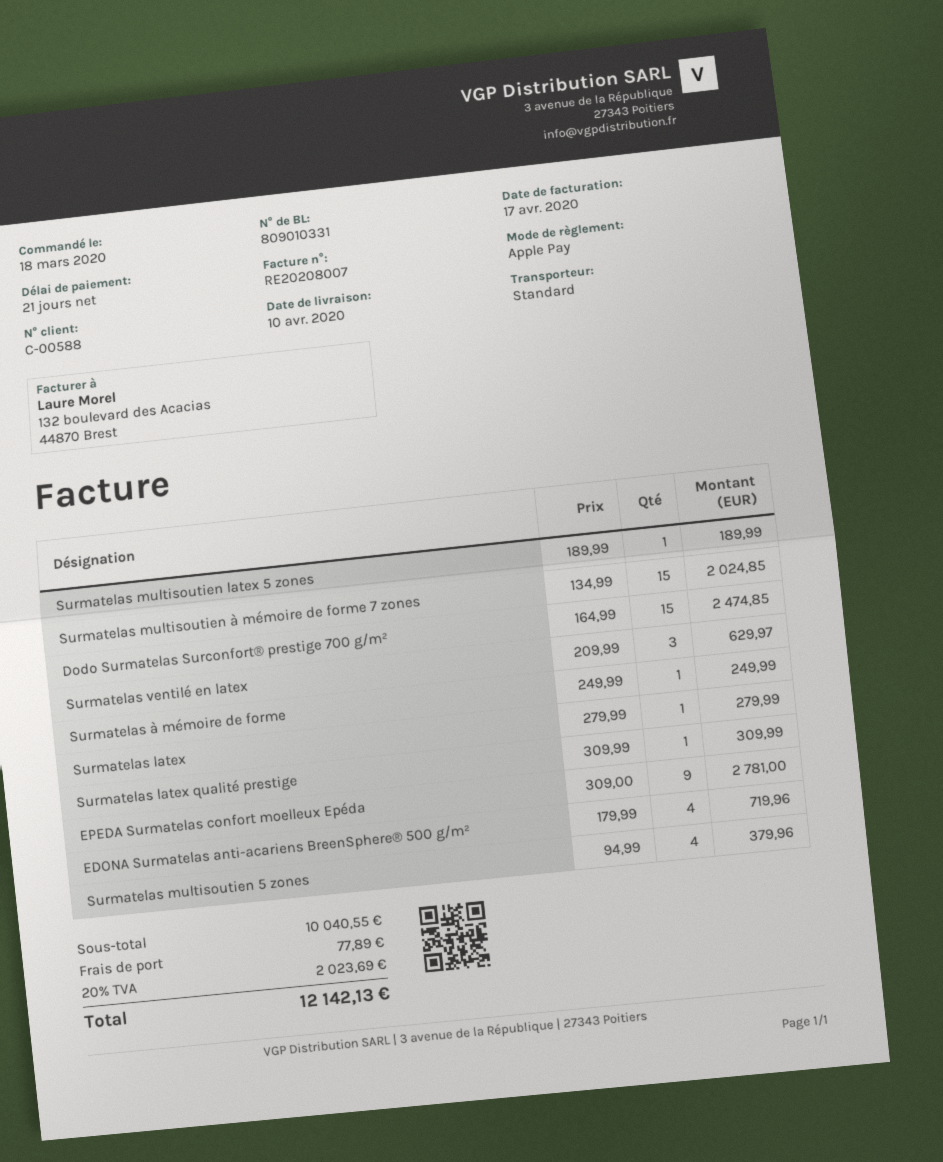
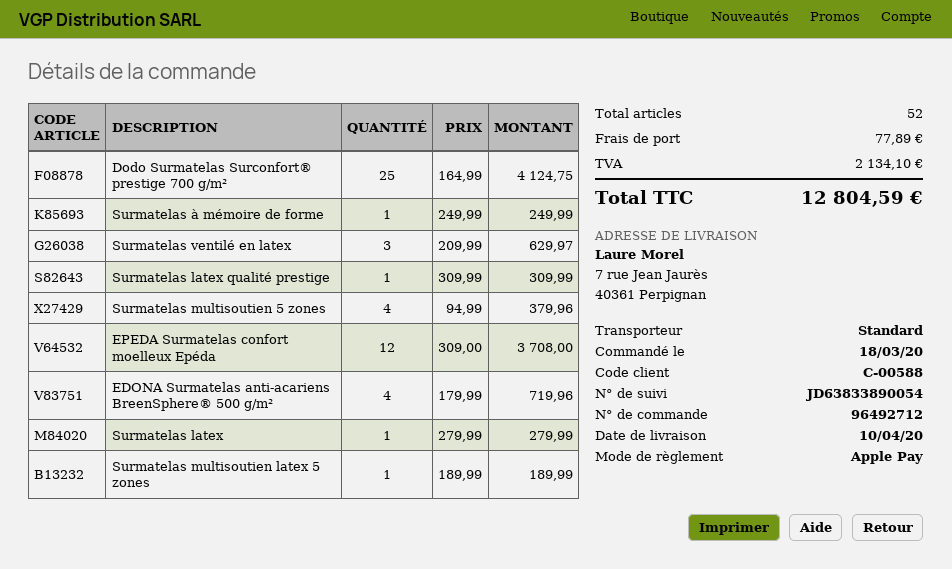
Surmatelas multisoutien à mémoire de forme 7 zones: 15 x 134.99 = 2024.85 -> none
Dodo Surmatelas Surconfort® prestige 700 g/m²: 15 x 164.99 = 2474.85 -> 25 x 164.99 = 4124.75
EPEDA Surmatelas confort moelleux Epéda: 9 x 309.00 = 2781.00 -> 12 x 309.00 = 3708.00
tax: 2023.69 -> 2134.10
total: 12142.13 -> 12804.59

